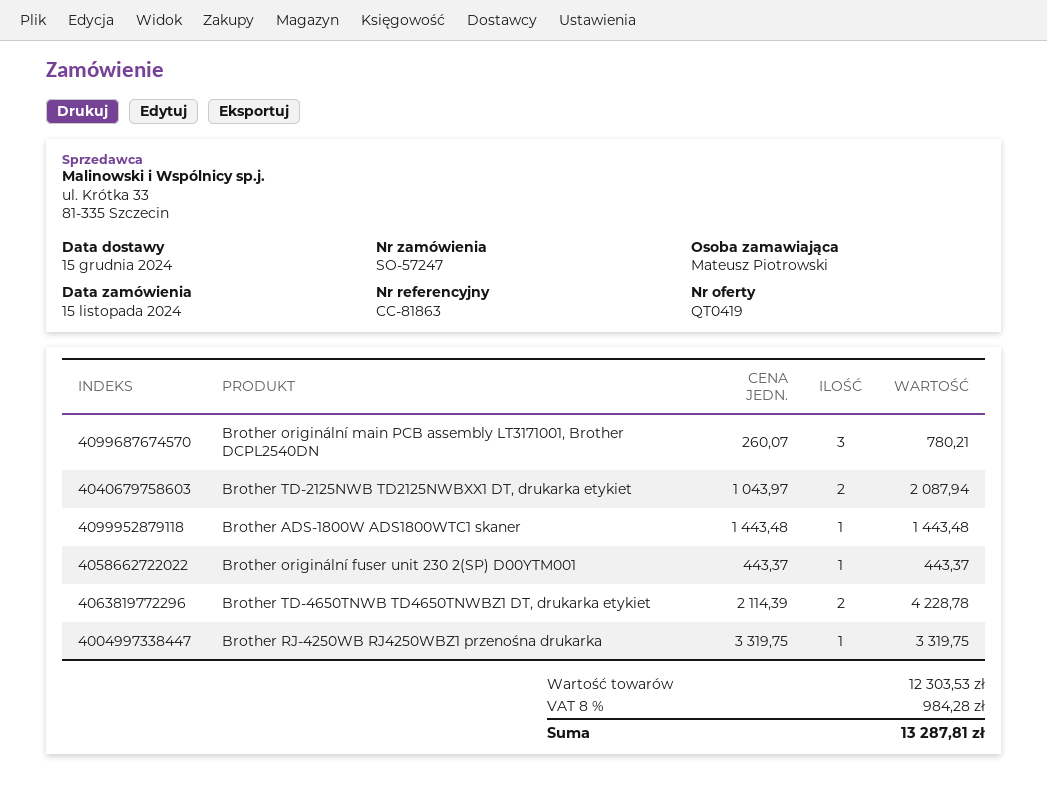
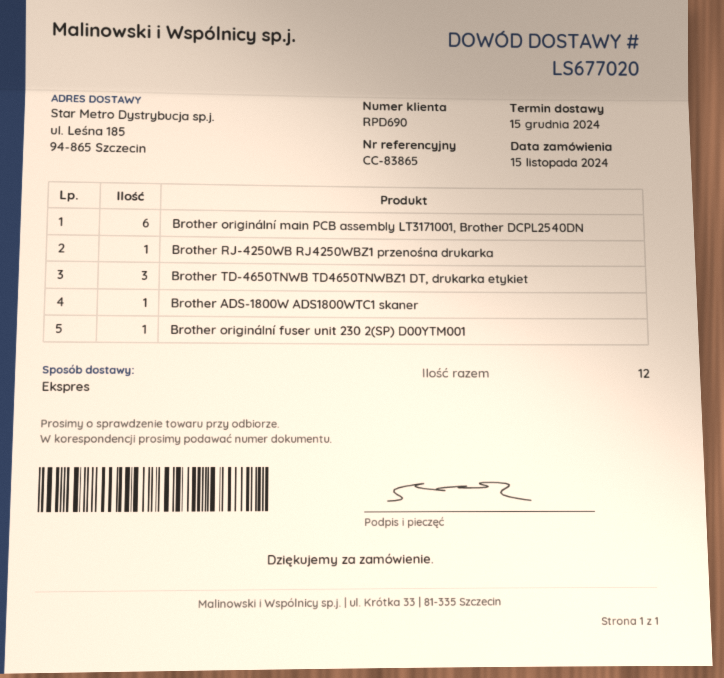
reference: CC-81863 -> CC-83865
Brother originální main PCB assembly LT3171001, Brother DCPL2540DN: 3 -> 6
Brother TD-2125NWB TD2125NWBXX1 DT, drukarka etykiet: 2 -> none
Brother TD-4650TNWB TD4650TNWBZ1 DT, drukarka etykiet: 2 -> 3

